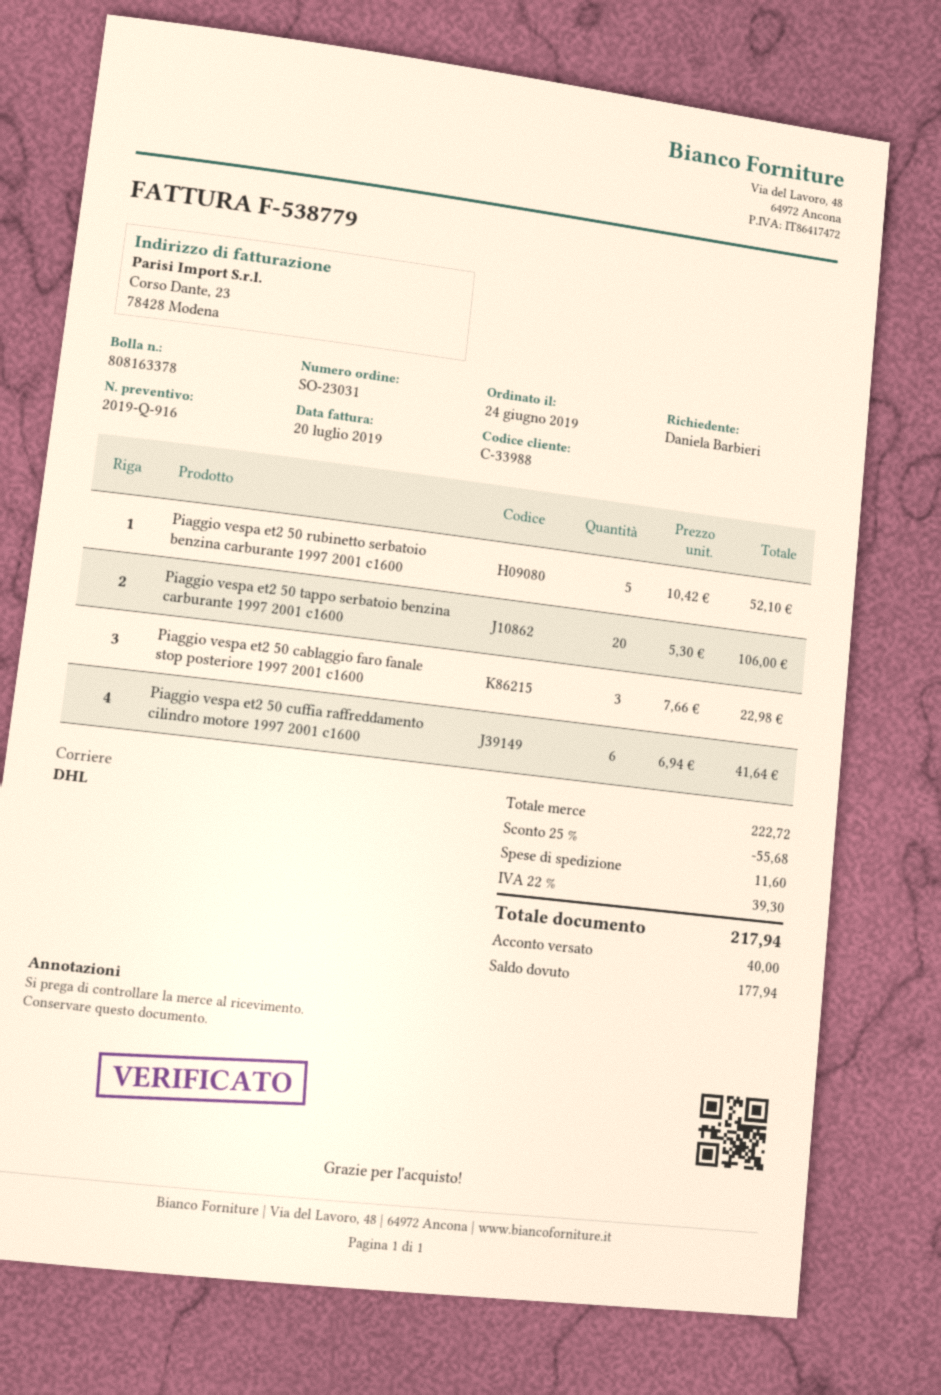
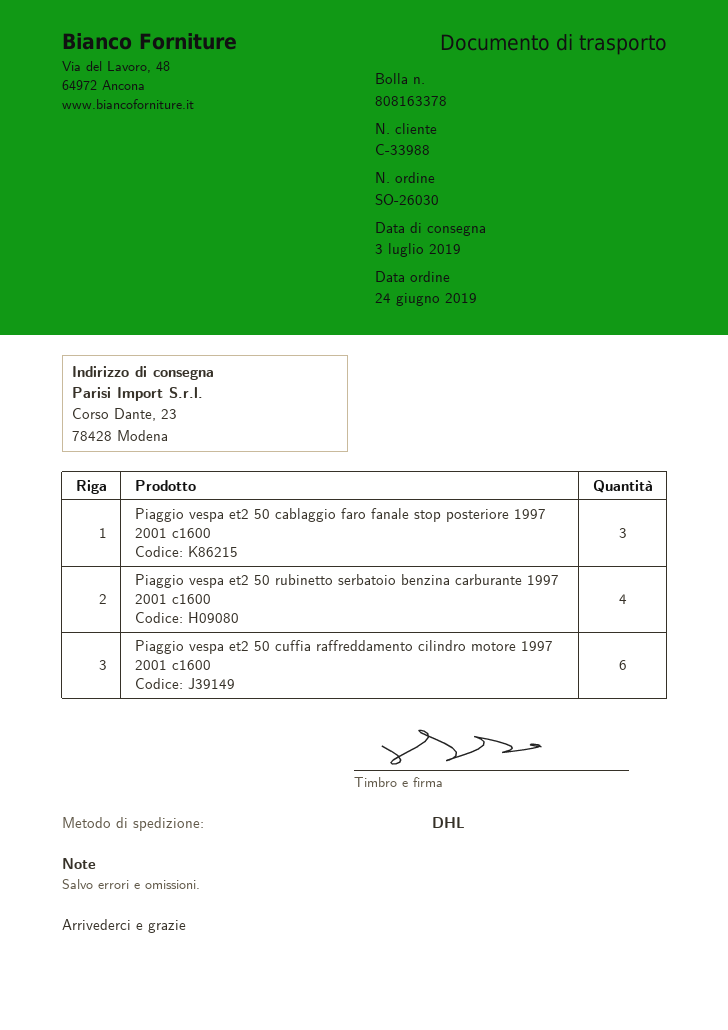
order number: SO-23031 -> SO-26030
Piaggio vespa et2 50 rubinetto serbatoio benzina carburante 1997 2001 c1600: 5 -> 4
Piaggio vespa et2 50 tappo serbatoio benzina carburante 1997 2001 c1600: 20 -> none

